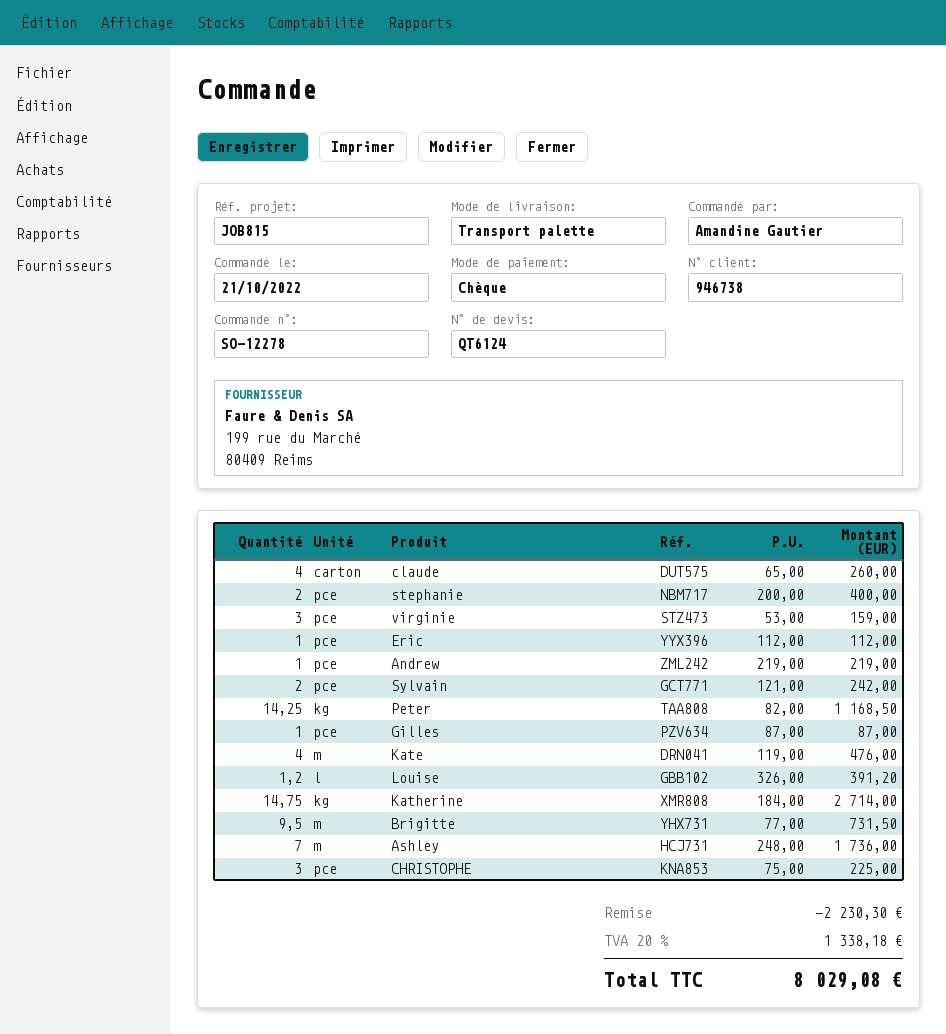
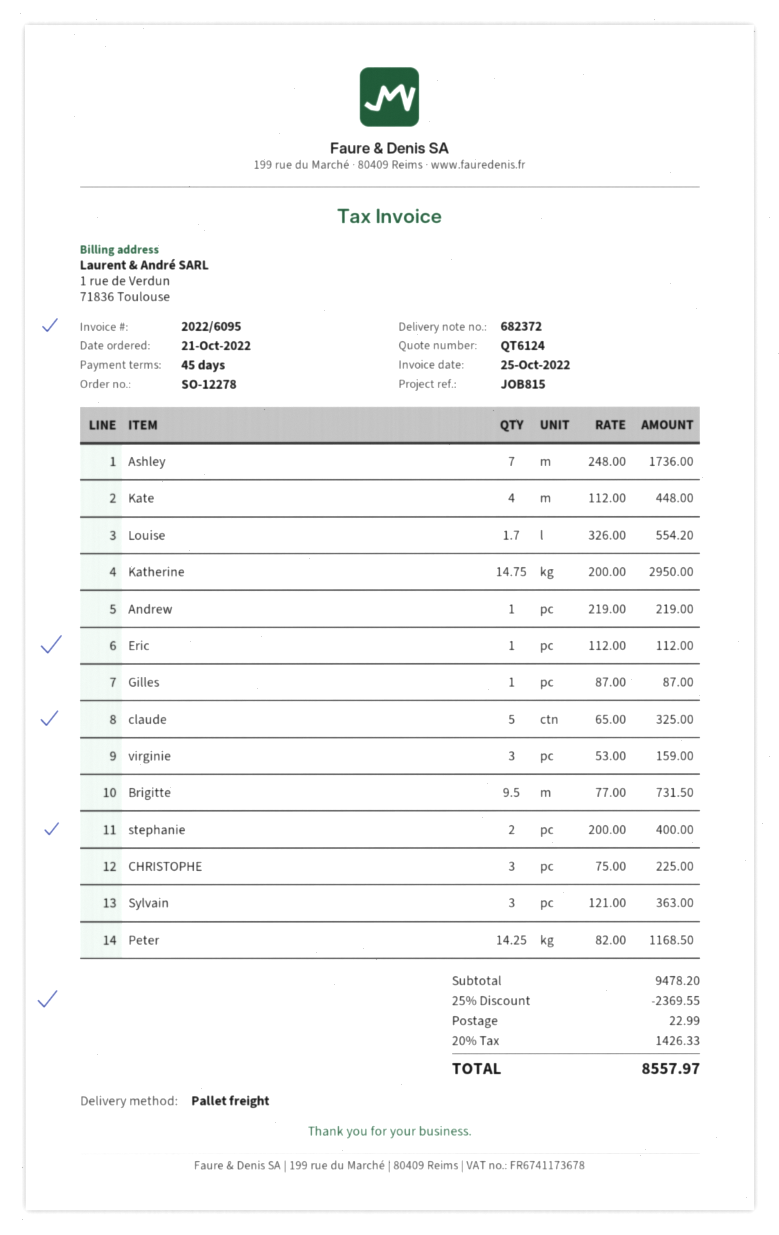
claude: 4 x 65.00 = 260.00 -> 5 x 65.00 = 325.00
Sylvain: 2 x 121.00 = 242.00 -> 3 x 121.00 = 363.00
Kate: 4 x 119.00 = 476.00 -> 4 x 112.00 = 448.00
Louise: 1.2 x 326.00 = 391.20 -> 1.7 x 326.00 = 554.20
Katherine: 14.75 x 184.00 = 2714.00 -> 14.75 x 200.00 = 2950.00
discount: 2230.30 -> 2369.55
shipping: none -> 22.99
tax: 20% = 1338.18 -> 20% = 1426.33
total: 8029.08 -> 8557.97

